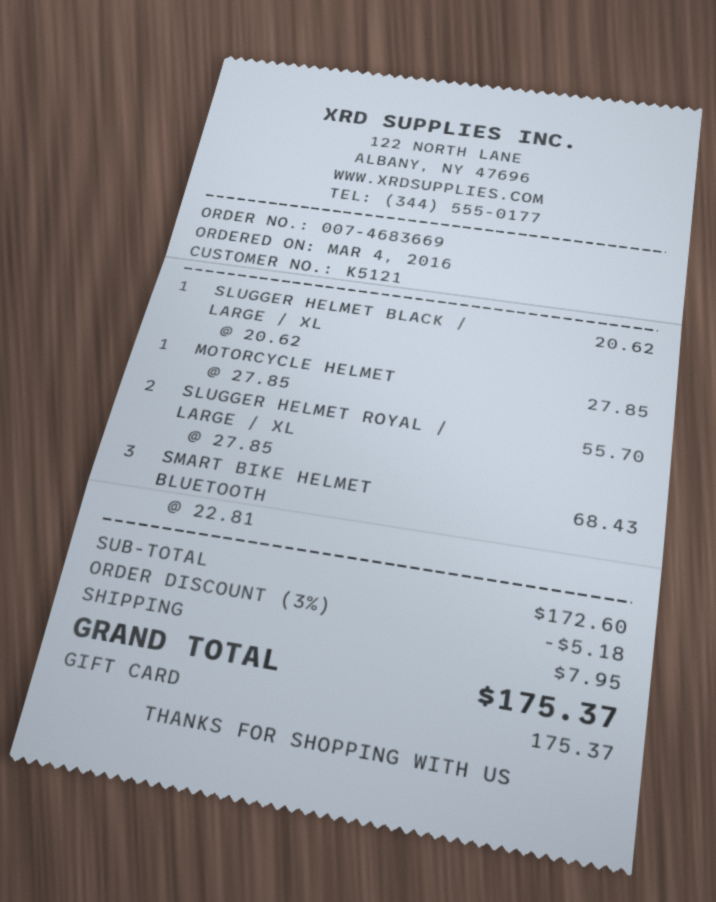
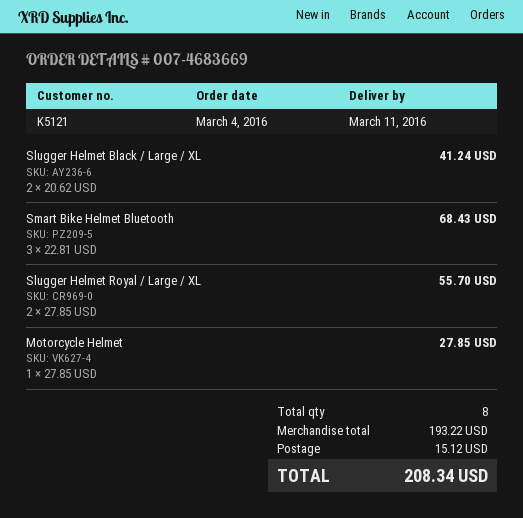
SLUGGER HELMET BLACK / LARGE / XL: 1 x 20.62 = 20.62 -> 2 x 20.62 = 41.24
subtotal: 172.60 -> 193.22
discount: 3% = 5.18 -> none
shipping: 7.95 -> 15.12
total: 175.37 -> 208.34

